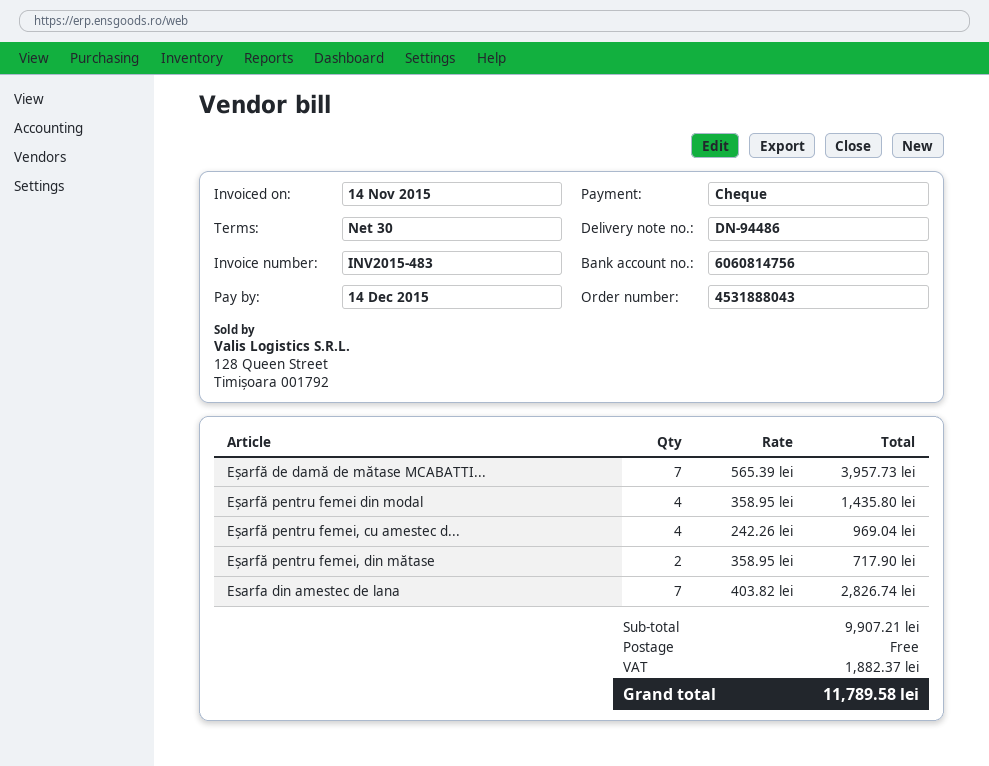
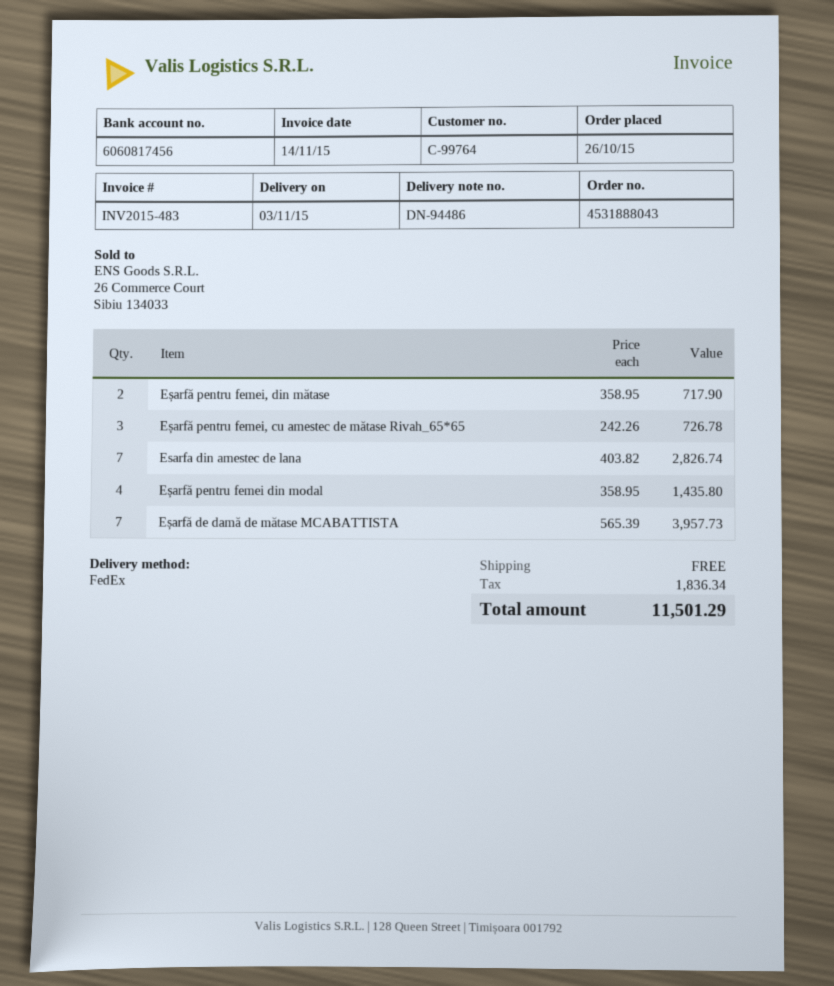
bank account: 6060814756 -> 6060817456
Eșarfă pentru femei, cu amestec d...: 4 x 242.26 = 969.04 -> 3 x 242.26 = 726.78
tax: 1882.37 -> 1836.34
total: 11789.58 -> 11501.29

